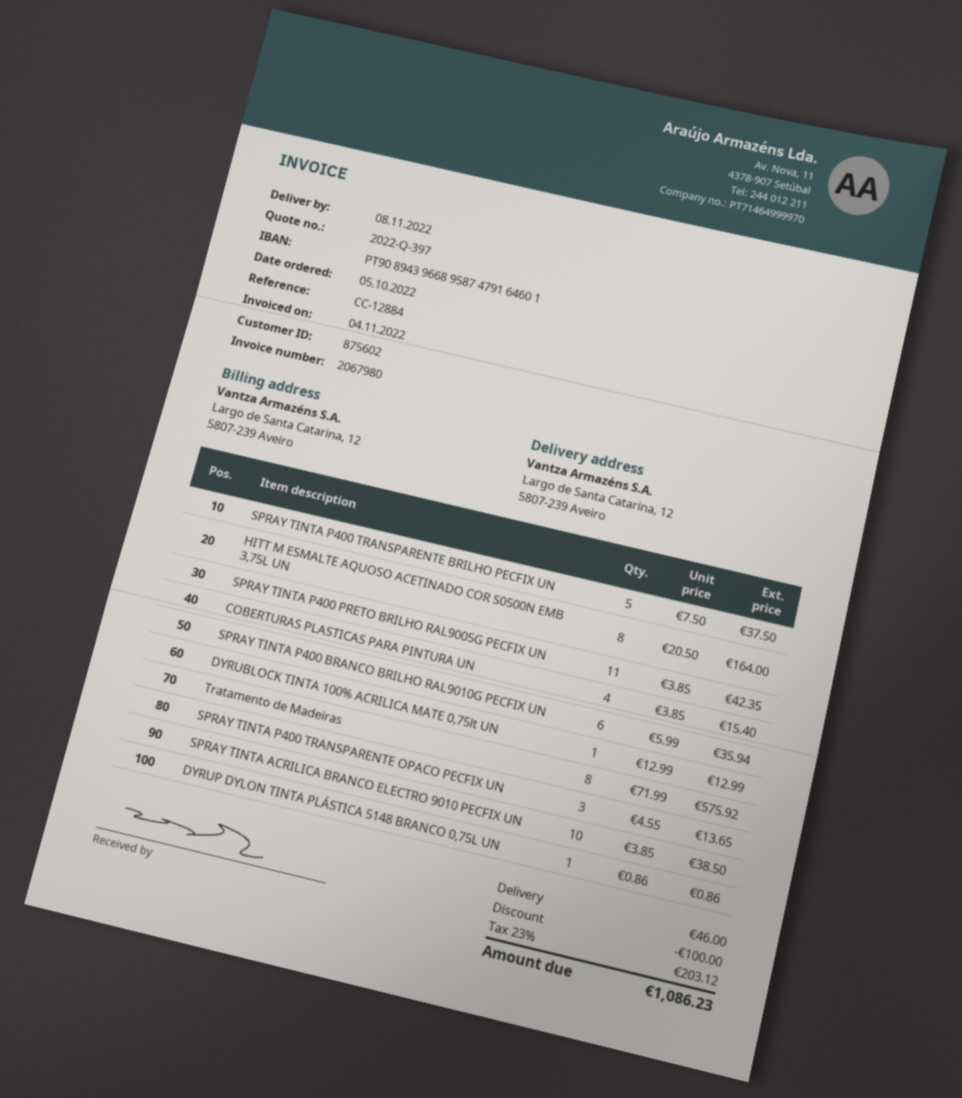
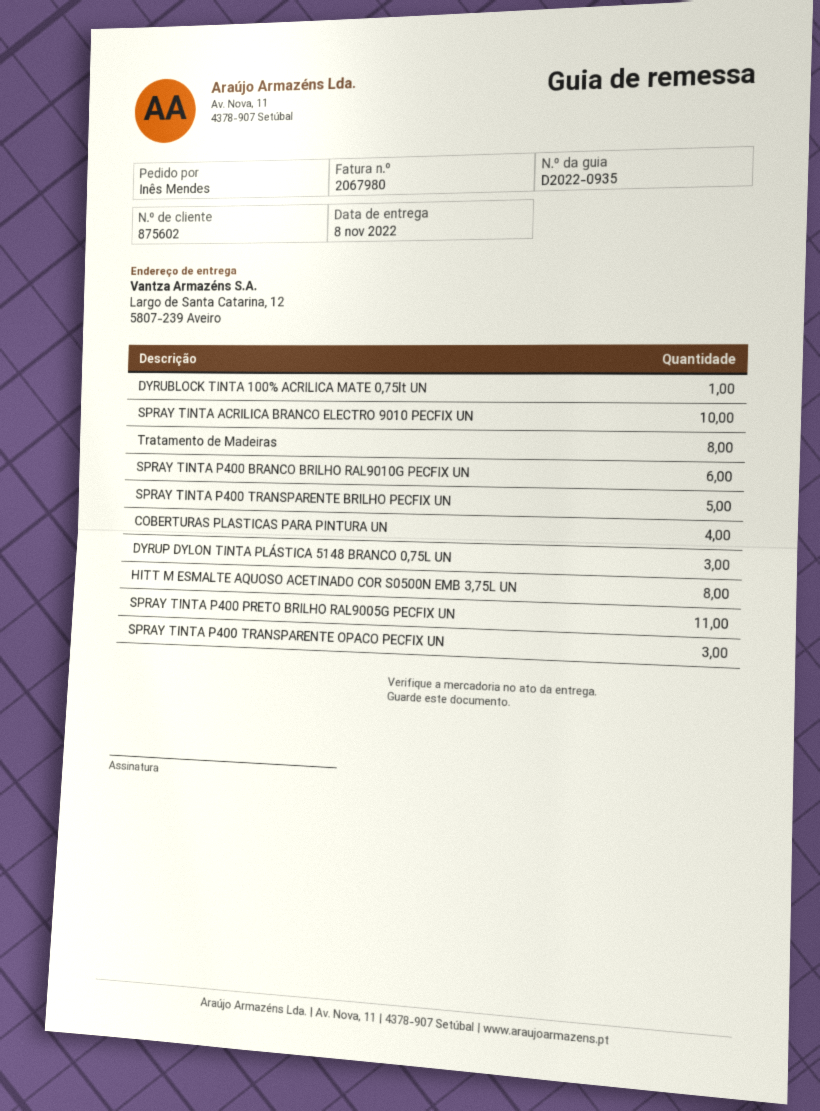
DYRUP DYLON TINTA PLÁSTICA 5148 BRANCO 0,75L UN: 1 -> 3

